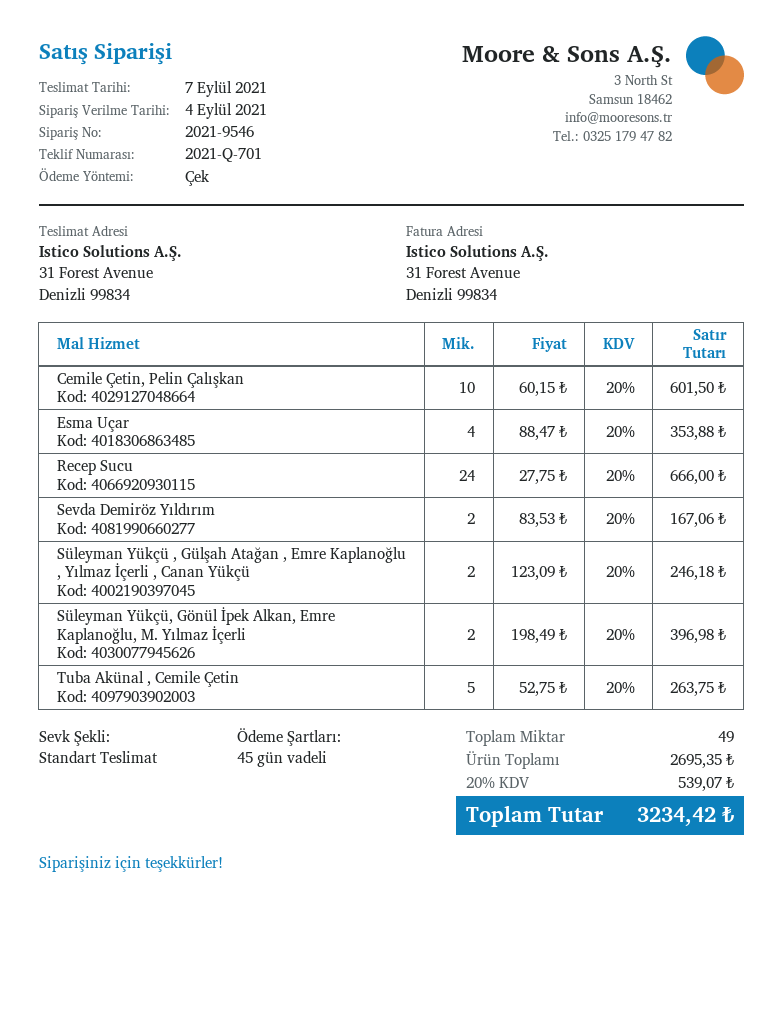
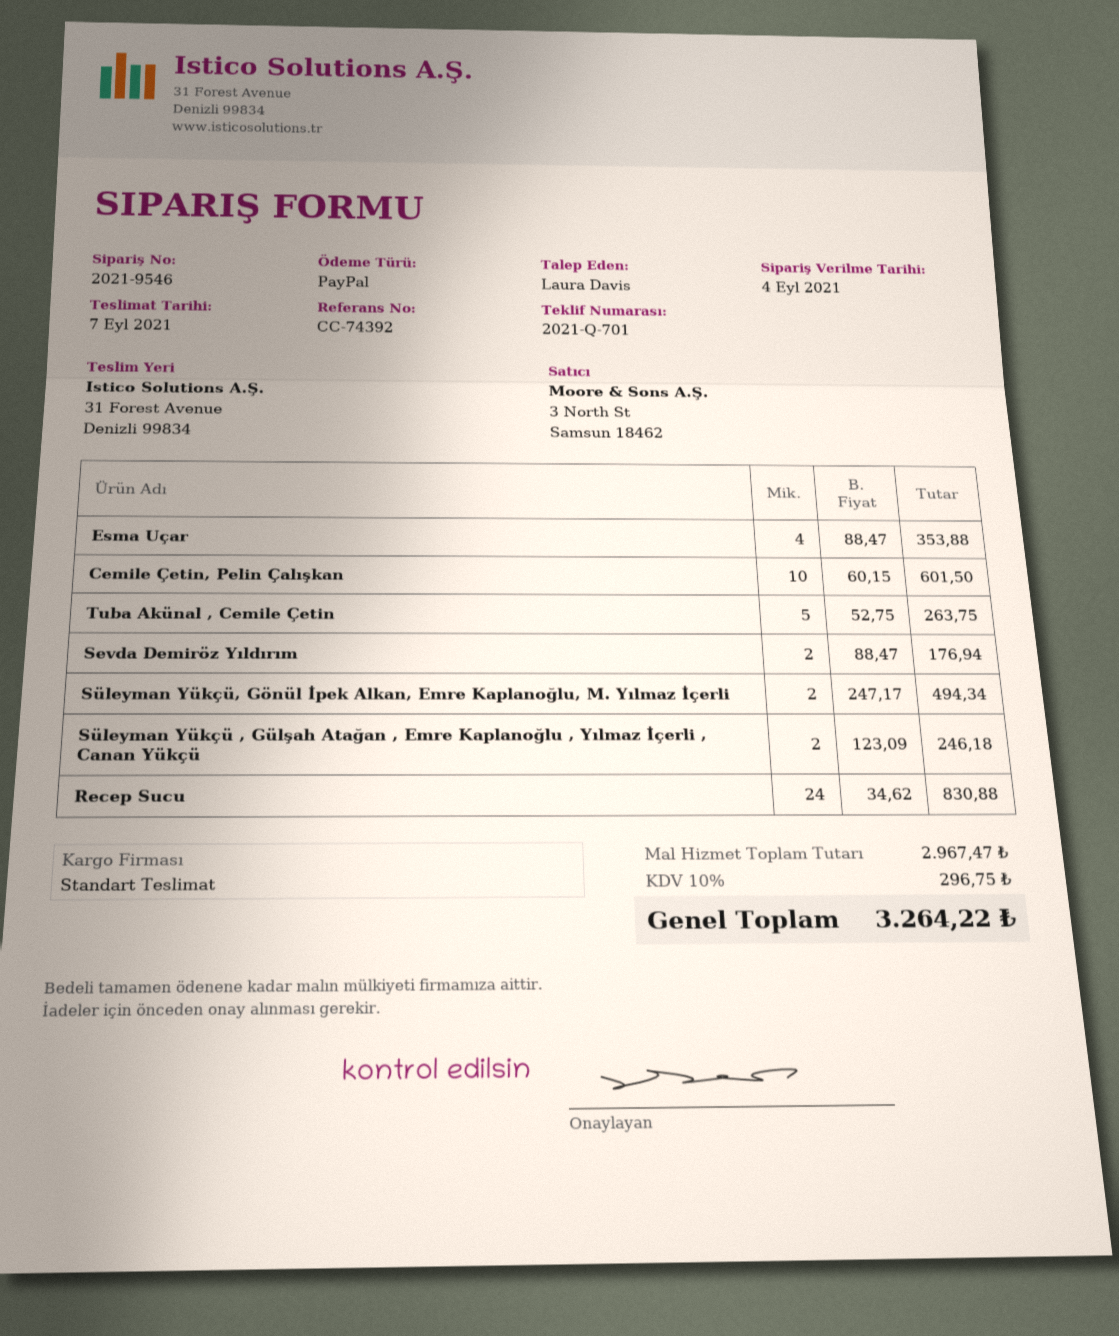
payment method: cheque -> PayPal
Recep Sucu: 24 x 27.75 = 666.00 -> 24 x 34.62 = 830.88
Sevda Demiröz Yıldırım: 2 x 83.53 = 167.06 -> 2 x 88.47 = 176.94
Süleyman Yükçü, Gönül İpek Alkan, Emre Kaplanoğlu, M. Yılmaz İçerli: 2 x 198.49 = 396.98 -> 2 x 247.17 = 494.34
subtotal: 2695.35 -> 2967.47
tax: 20% = 539.07 -> 10% = 296.75
total: 3234.42 -> 3264.22

